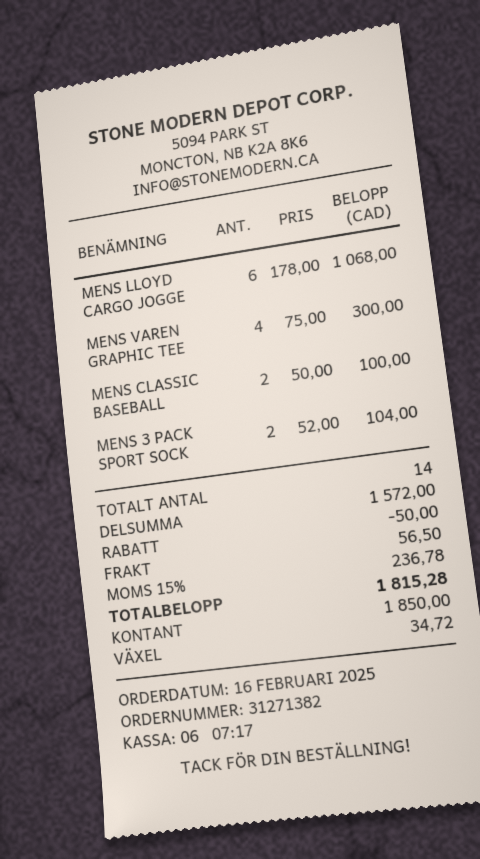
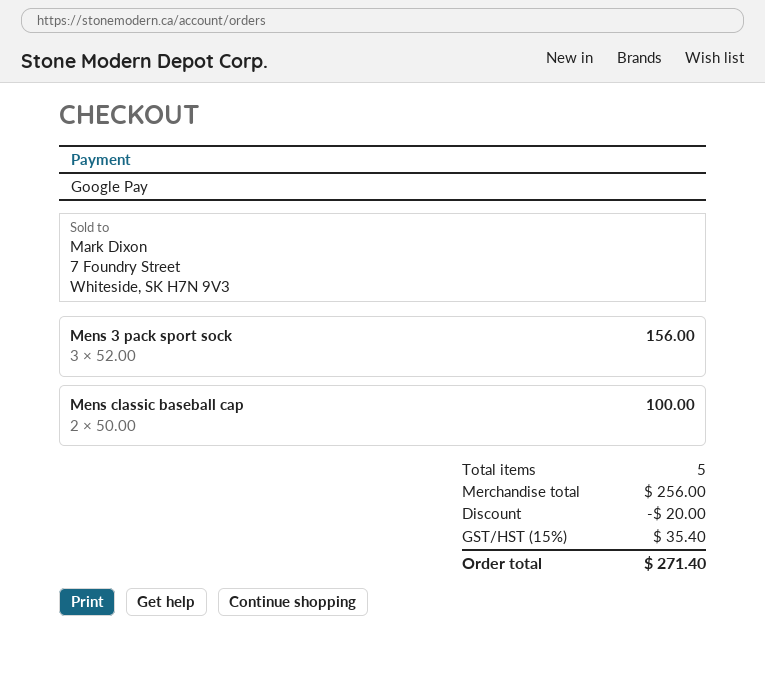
payment method: cash -> Google Pay
MENS LLOYD CARGO JOGGE: 6 x 178.00 = 1068.00 -> none
MENS VAREN GRAPHIC TEE: 4 x 75.00 = 300.00 -> none
MENS 3 PACK SPORT SOCK: 2 x 52.00 = 104.00 -> 3 x 52.00 = 156.00
total quantity: 14 -> 5
subtotal: 1572.00 -> 256.00
discount: 50.00 -> 20.00
shipping: 56.50 -> none
tax: 15% = 236.78 -> 15% = 35.40
total: 1815.28 -> 271.40

